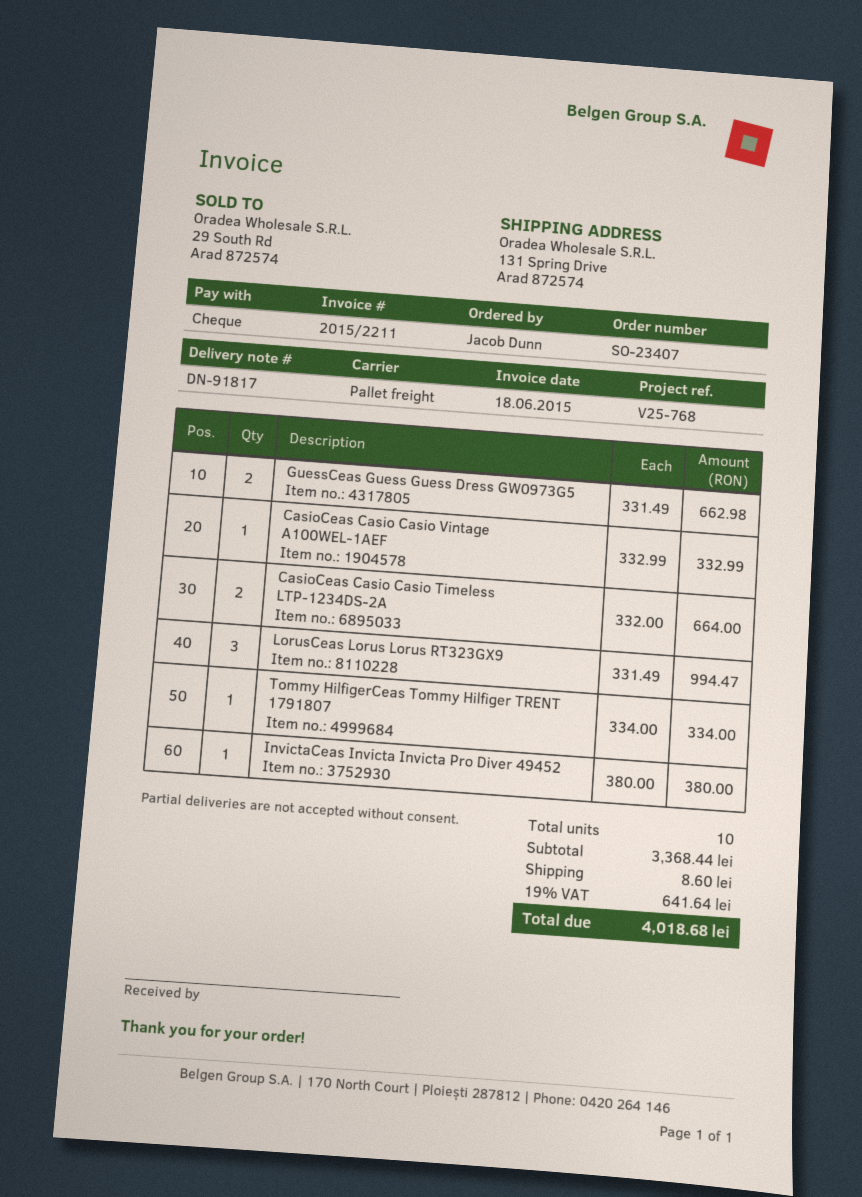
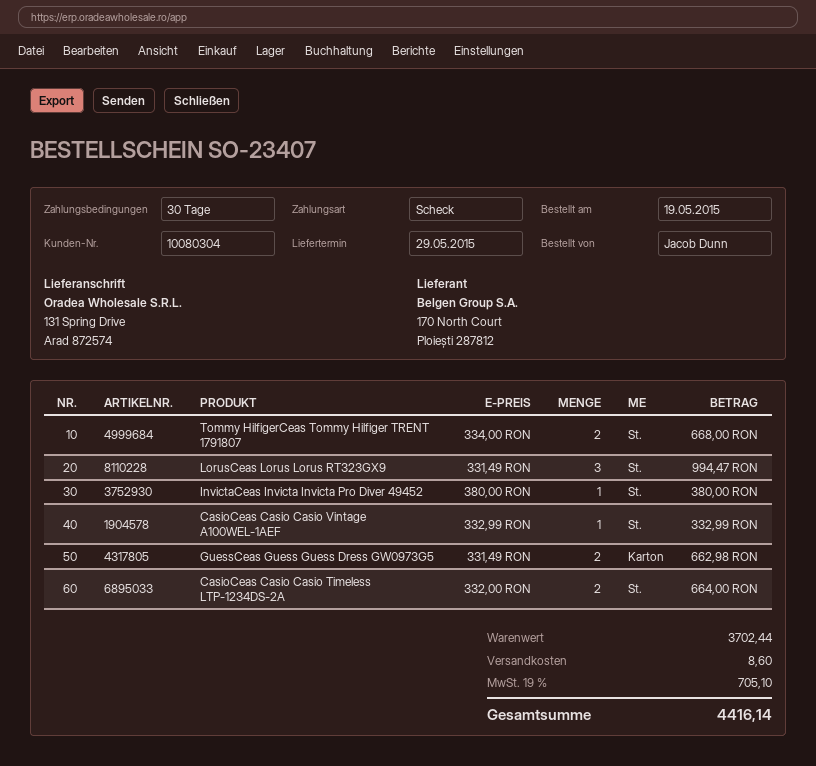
Tommy HilfigerCeas Tommy Hilfiger TRENT 1791807: 1 x 334.00 = 334.00 -> 2 x 334.00 = 668.00
subtotal: 3368.44 -> 3702.44
tax: 19% = 641.64 -> 19% = 705.10
total: 4018.68 -> 4416.14

